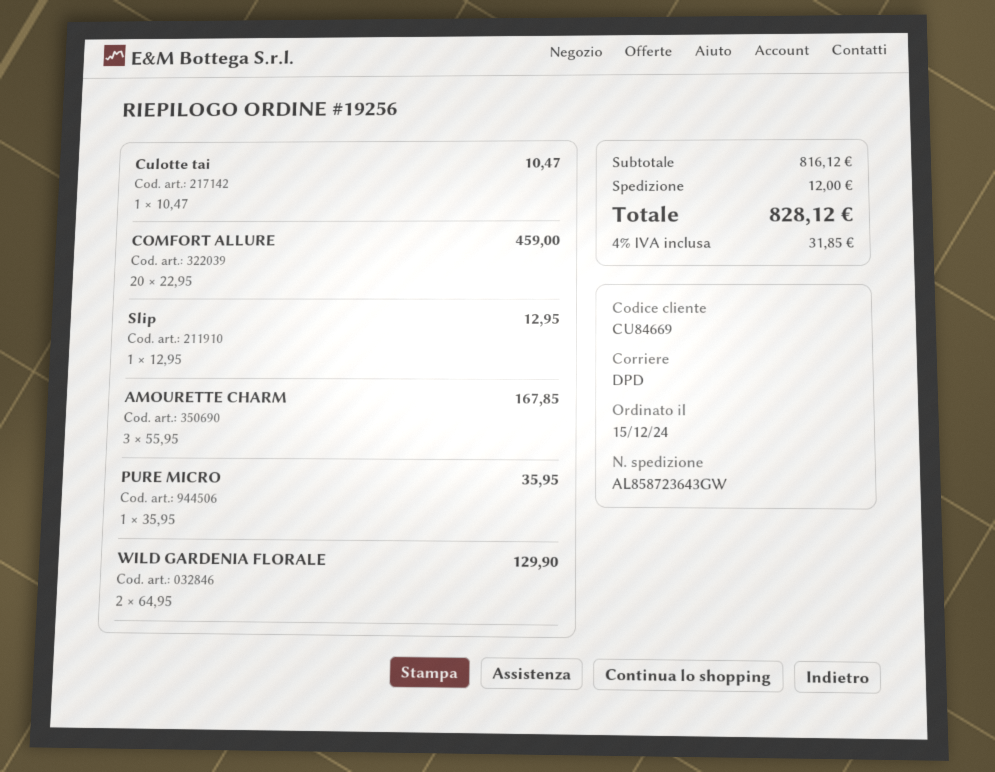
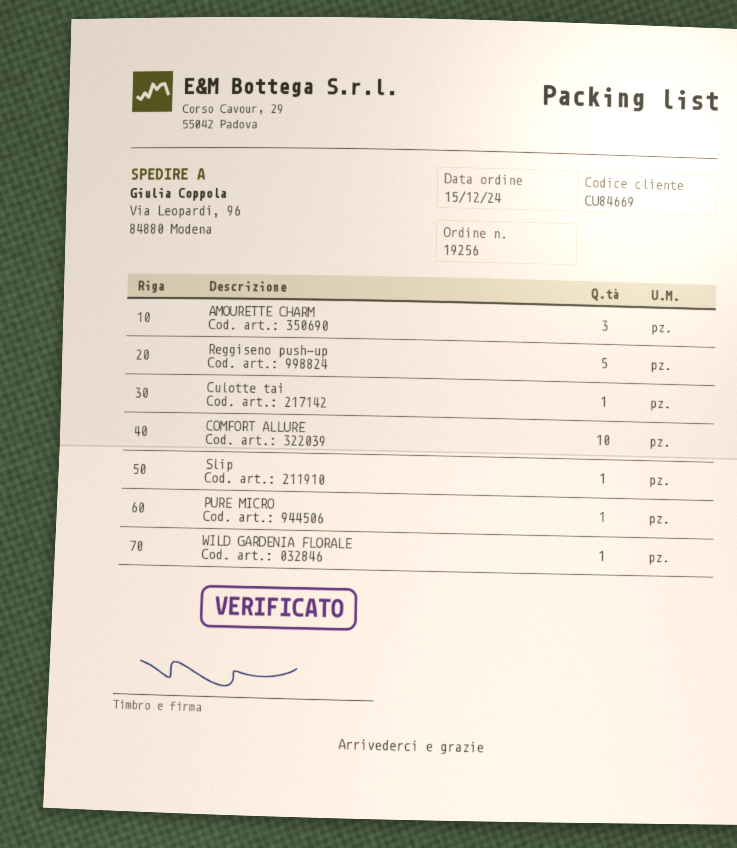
COMFORT ALLURE: 20 -> 10
WILD GARDENIA FLORALE: 2 -> 1
Reggiseno push-up: none -> 5

